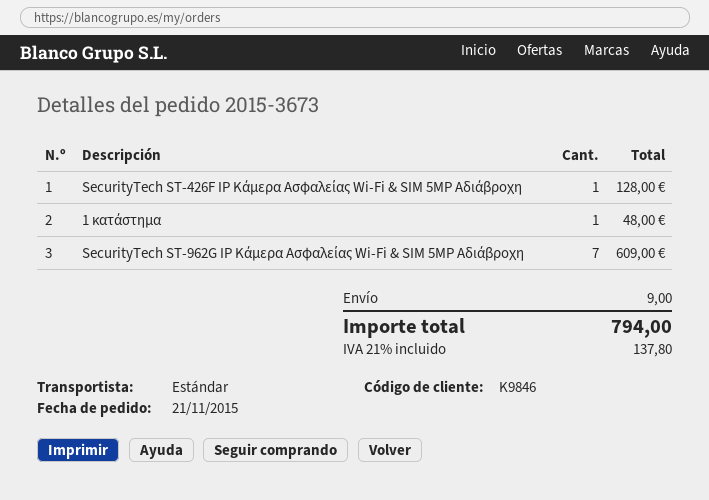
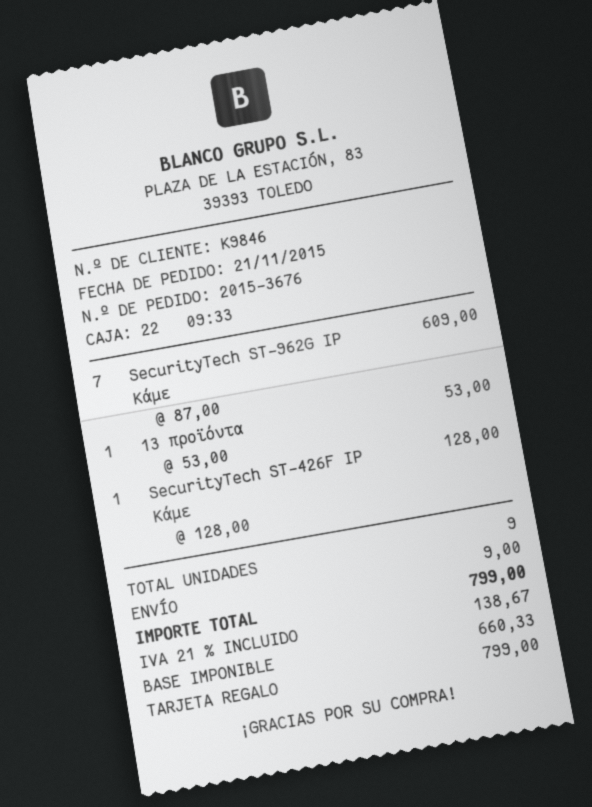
order number: 2015-3673 -> 2015-3676
1 κατάστημα: 1 for 48.00 -> none
13 προϊόντα: none -> 1 for 53.00
tax: 21% = 137.80 -> 21% = 138.67
total: 794.00 -> 799.00

